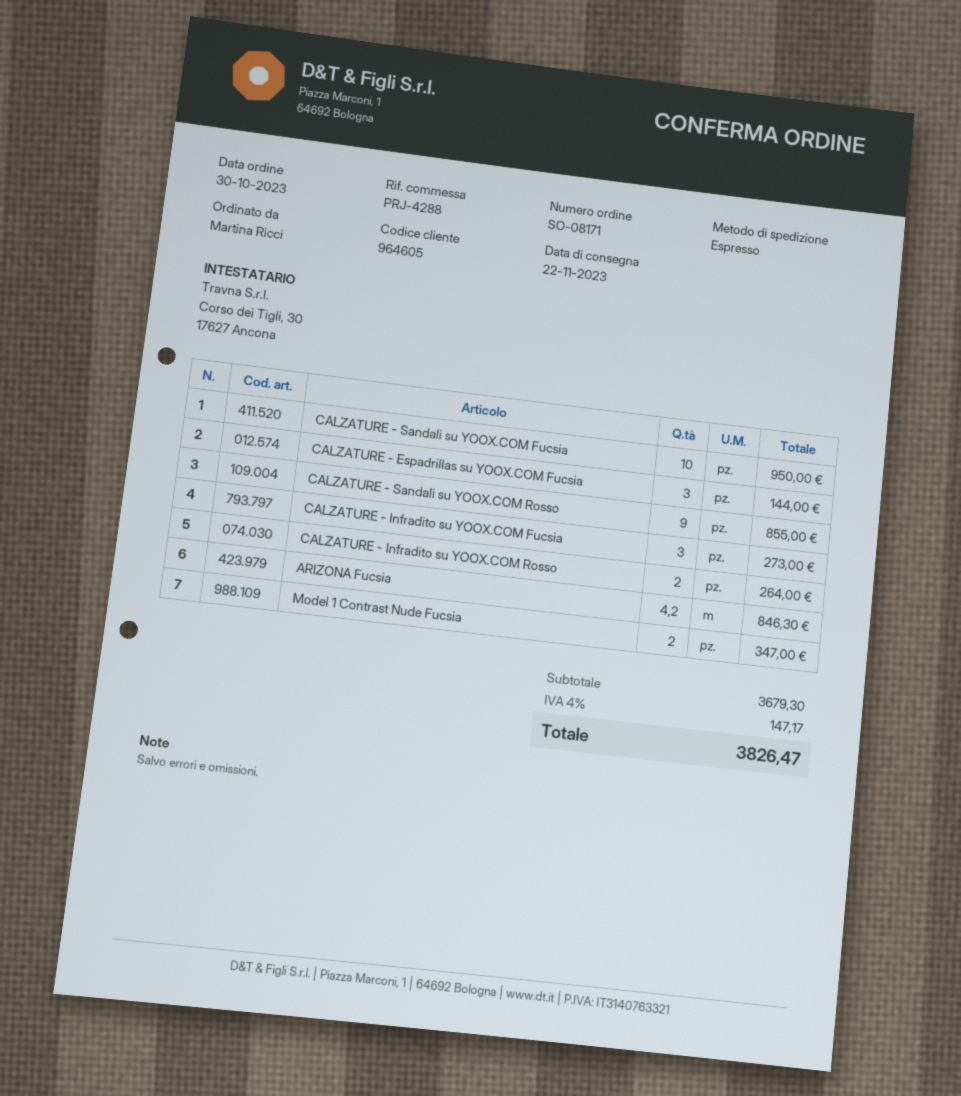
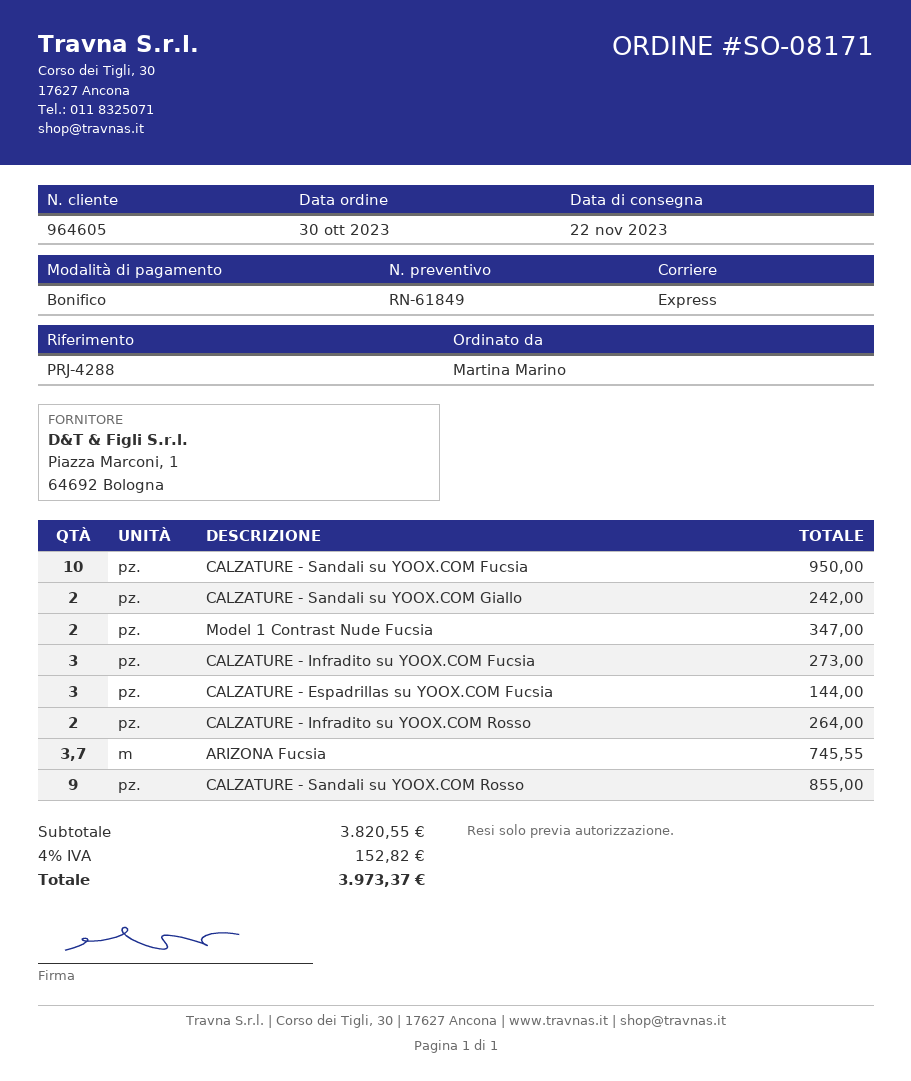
ordered by: Martina Ricci -> Martina Marino
ARIZONA Fucsia: 4.2 for 846.30 -> 3.7 for 745.55
CALZATURE - Sandali su YOOX.COM Giallo: none -> 2 for 242.00
subtotal: 3679.30 -> 3820.55
tax: 4% = 147.17 -> 4% = 152.82
total: 3826.47 -> 3973.37

